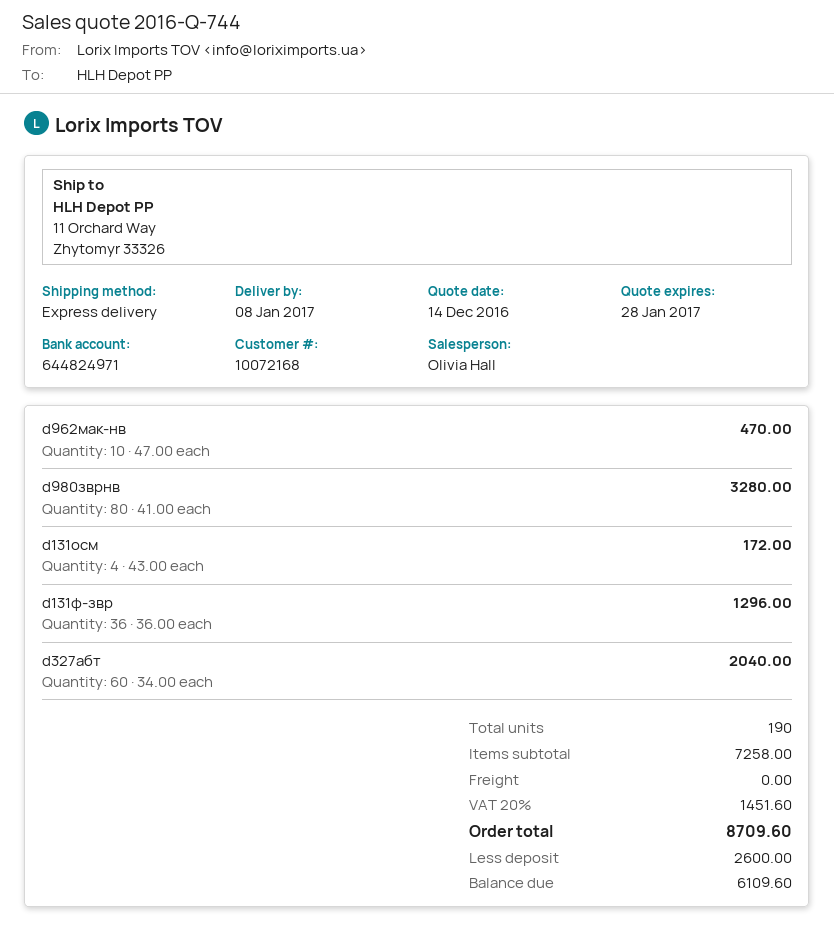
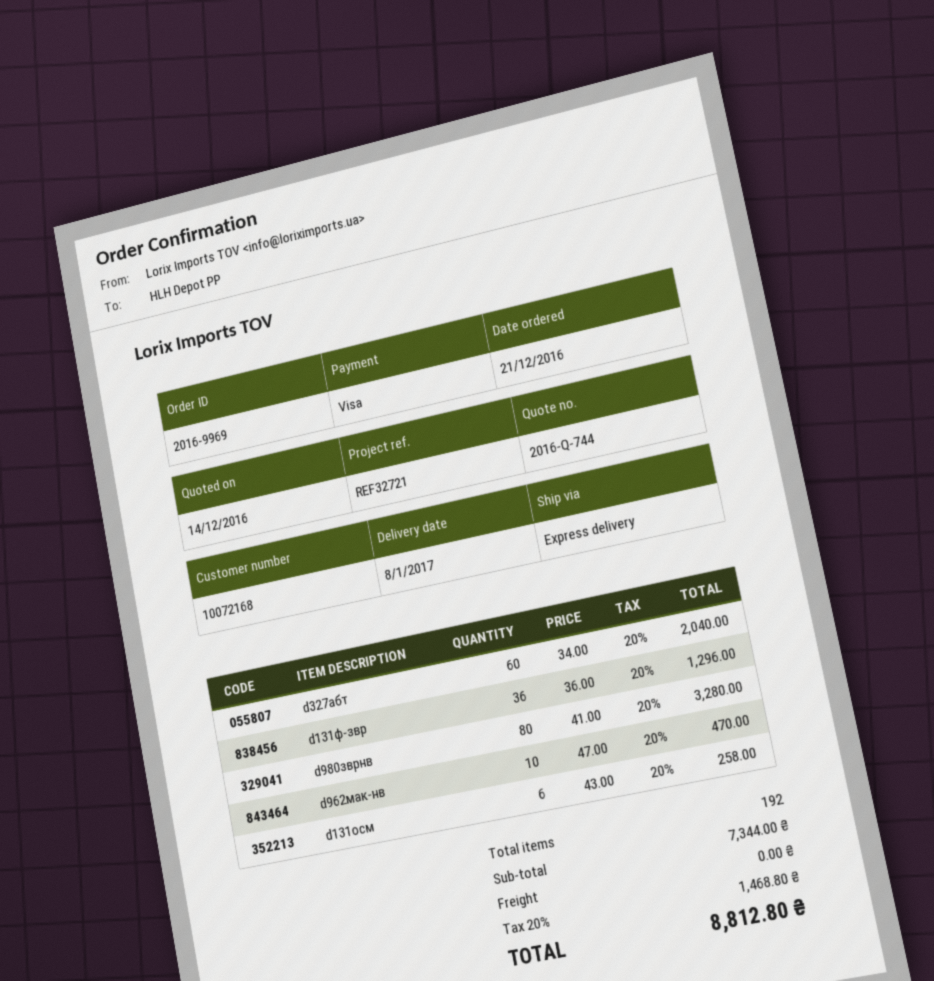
d131осм: 4 x 43.00 = 172.00 -> 6 x 43.00 = 258.00
total quantity: 190 -> 192
subtotal: 7258.00 -> 7344.00
tax: 20% = 1451.60 -> 20% = 1468.80
total: 8709.60 -> 8812.80

